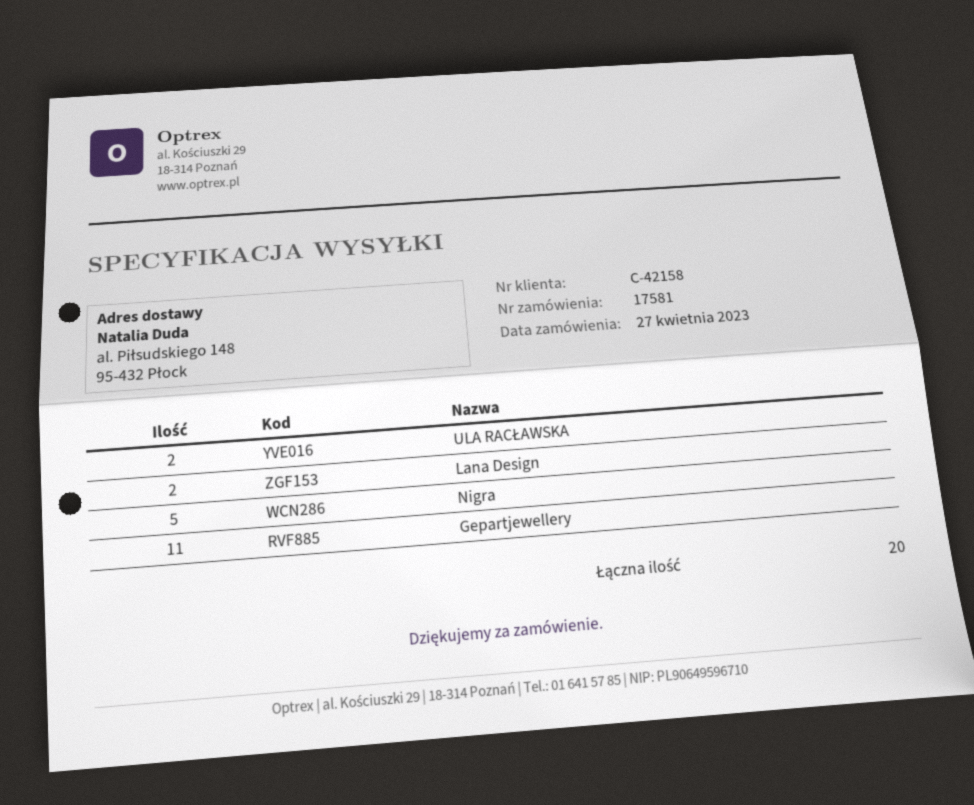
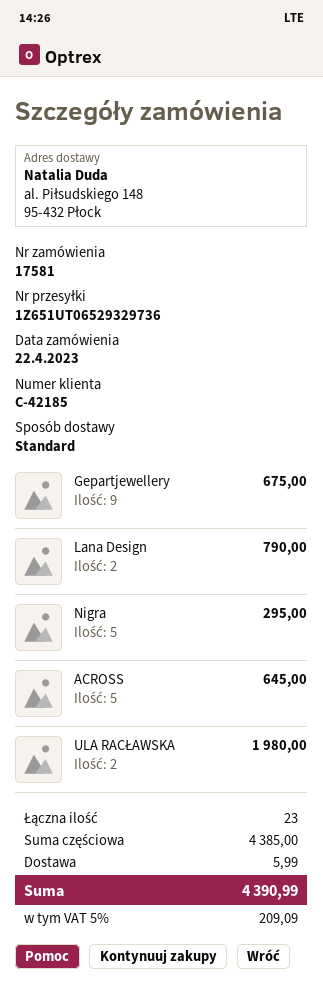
order date: 2023-04-27 -> 2023-04-22
customer number: C-42158 -> C-42185
Gepartjewellery: 11 -> 9
ACROSS: none -> 5
total quantity: 20 -> 23

